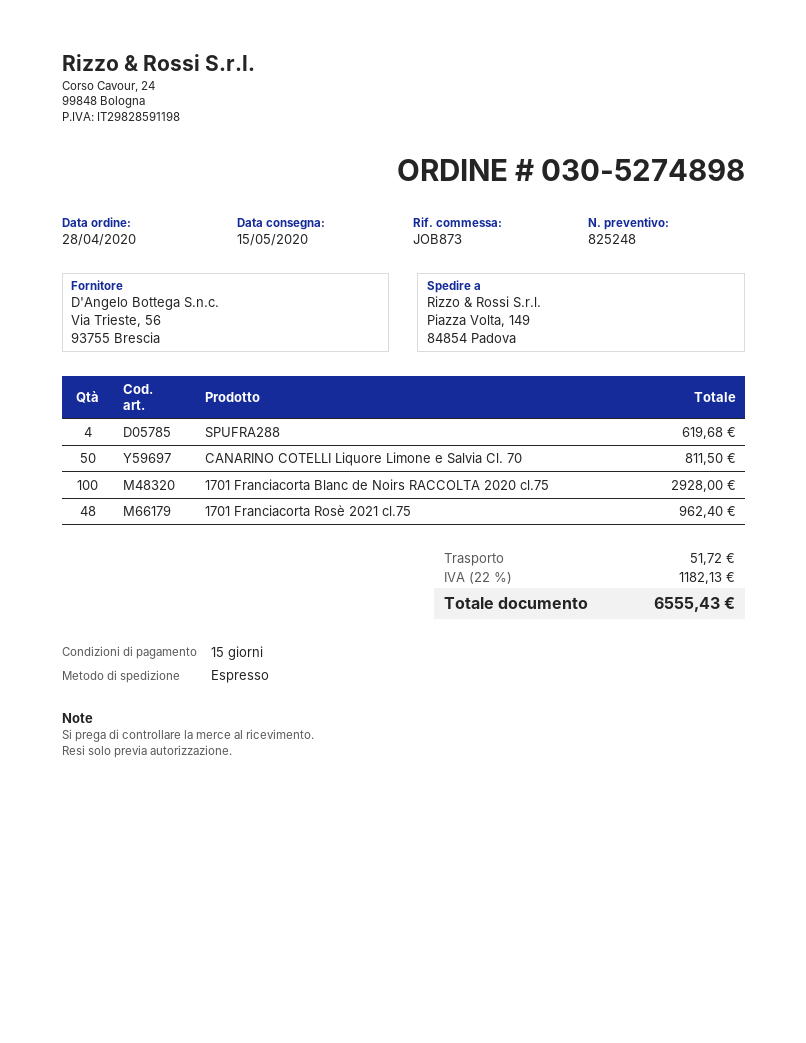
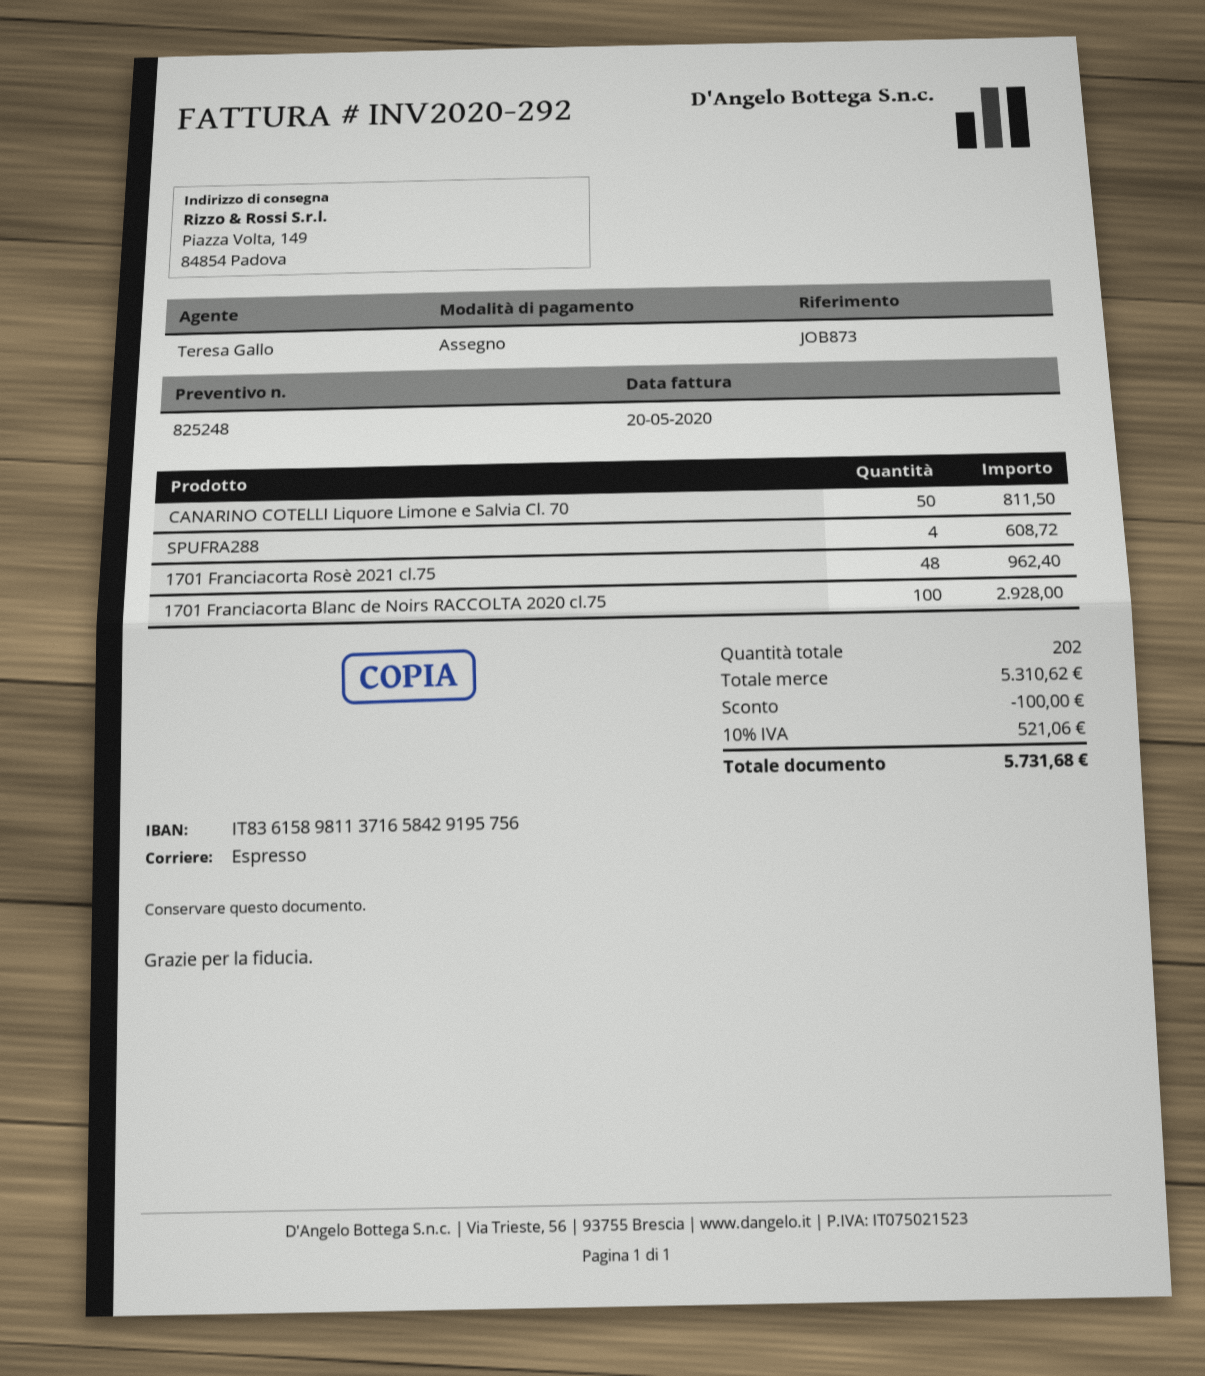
SPUFRA288: 4 for 619.68 -> 4 for 608.72
discount: none -> 100.00
shipping: 51.72 -> none
tax: 22% = 1182.13 -> 10% = 521.06
total: 6555.43 -> 5731.68

